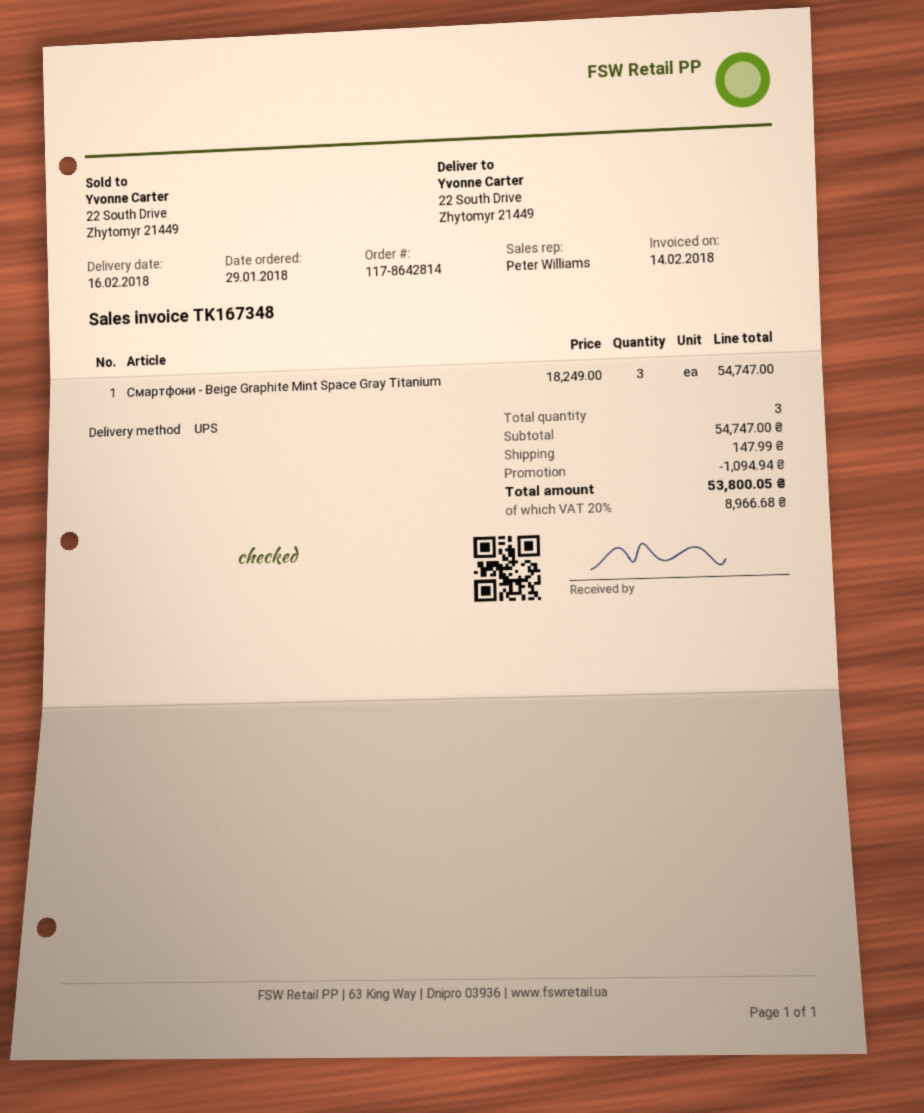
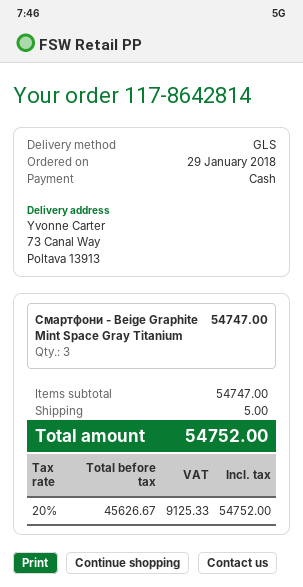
shipping method: UPS -> GLS
ship to: 22 South Drive, Zhytomyr 21449 -> 73 Canal Way, Poltava 13913
discount: 1094.94 -> none
shipping: 147.99 -> 5.00
tax: 20% = 8966.68 -> 20% = 9125.33
total: 53800.05 -> 54752.00

